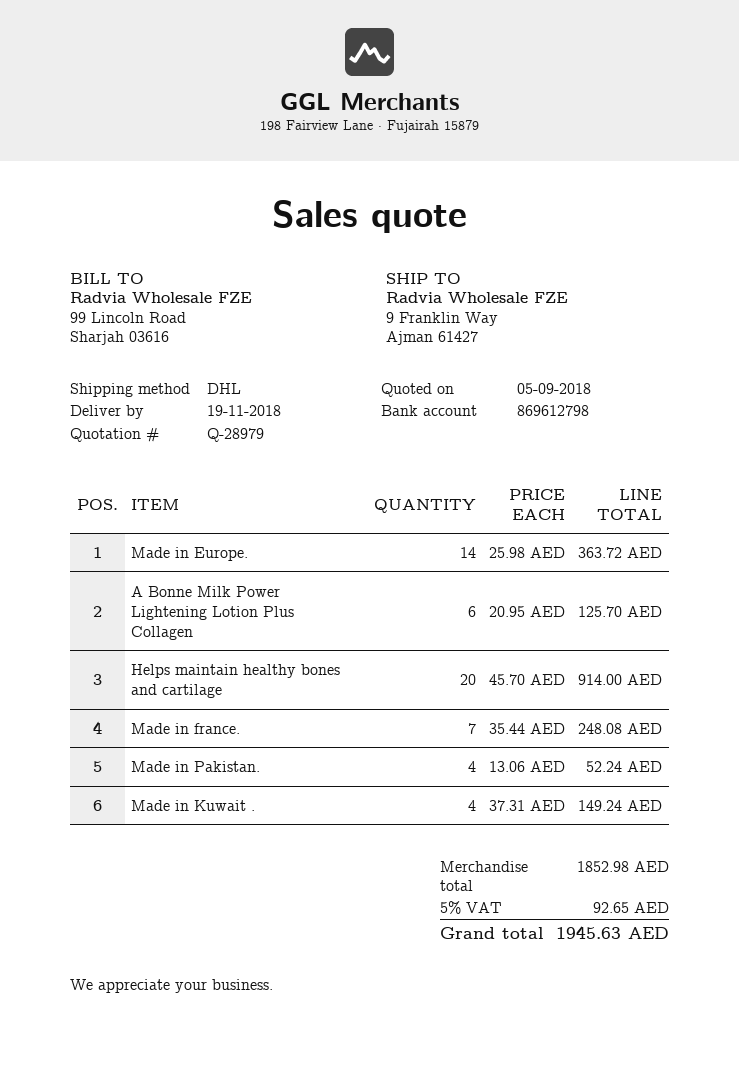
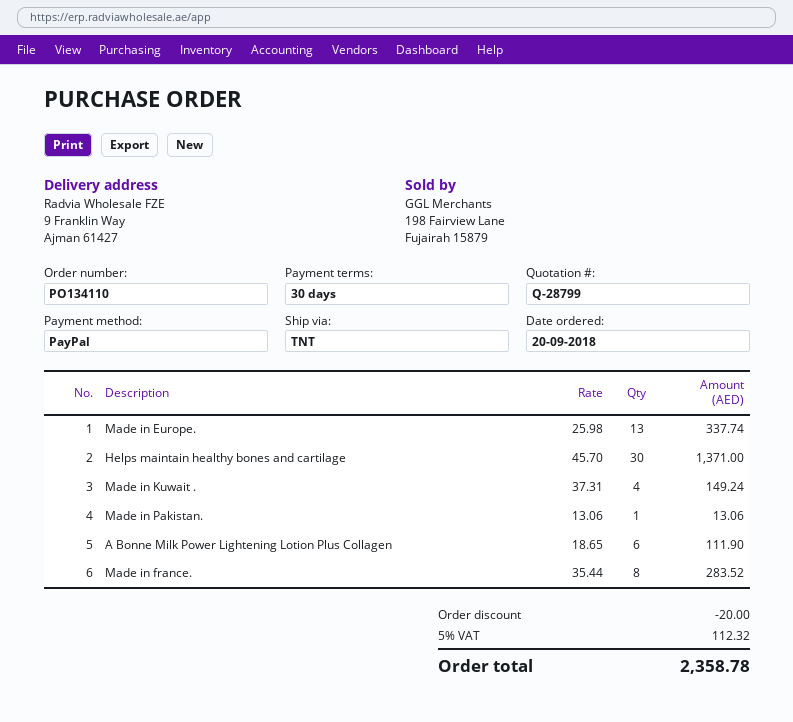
quote number: Q-28979 -> Q-28799
shipping method: DHL -> TNT
Made in Europe.: 14 x 25.98 = 363.72 -> 13 x 25.98 = 337.74
A Bonne Milk Power Lightening Lotion Plus Collagen: 6 x 20.95 = 125.70 -> 6 x 18.65 = 111.90
Helps maintain healthy bones and cartilage: 20 x 45.70 = 914.00 -> 30 x 45.70 = 1371.00
Made in france.: 7 x 35.44 = 248.08 -> 8 x 35.44 = 283.52
Made in Pakistan.: 4 x 13.06 = 52.24 -> 1 x 13.06 = 13.06
discount: none -> 20.00
tax: 5% = 92.65 -> 5% = 112.32
total: 1945.63 -> 2358.78

